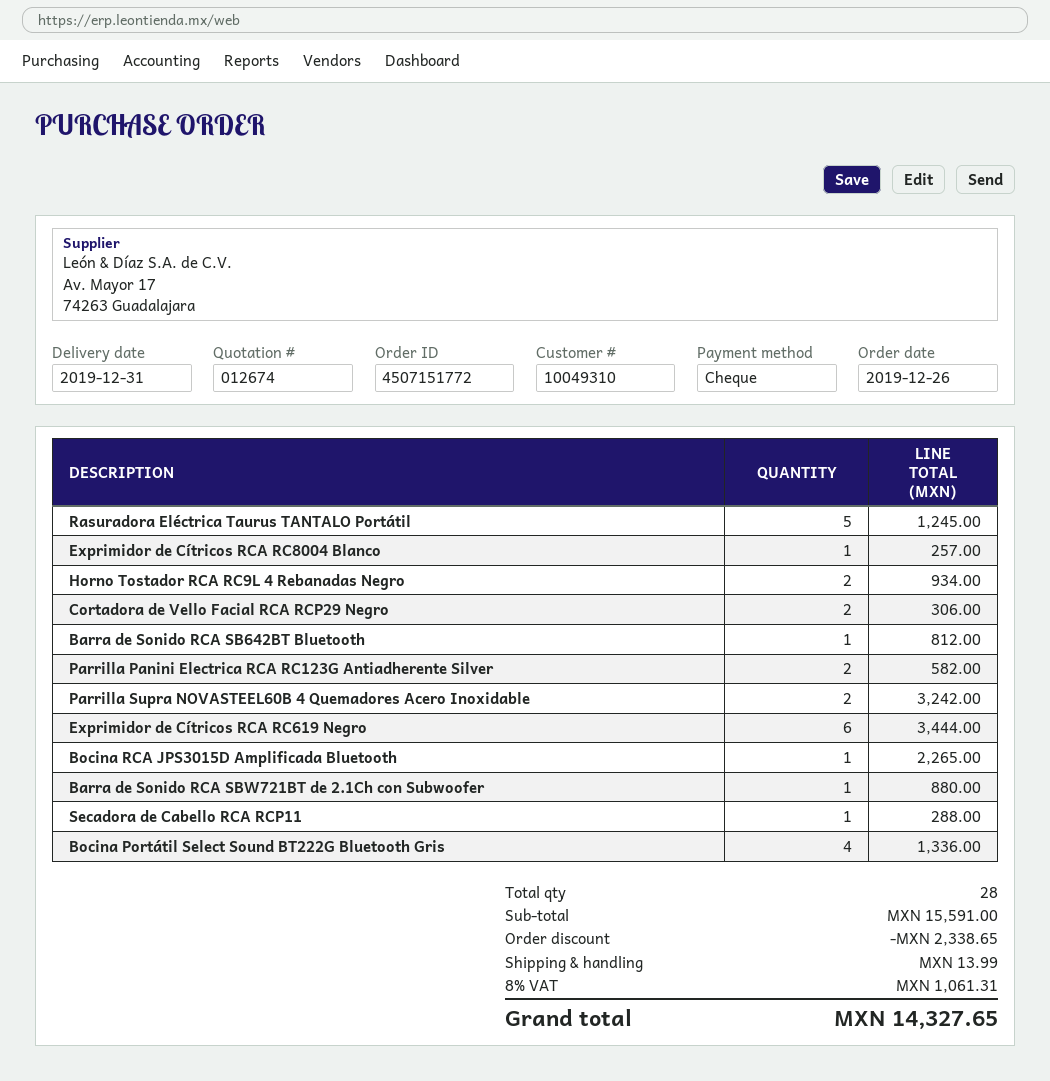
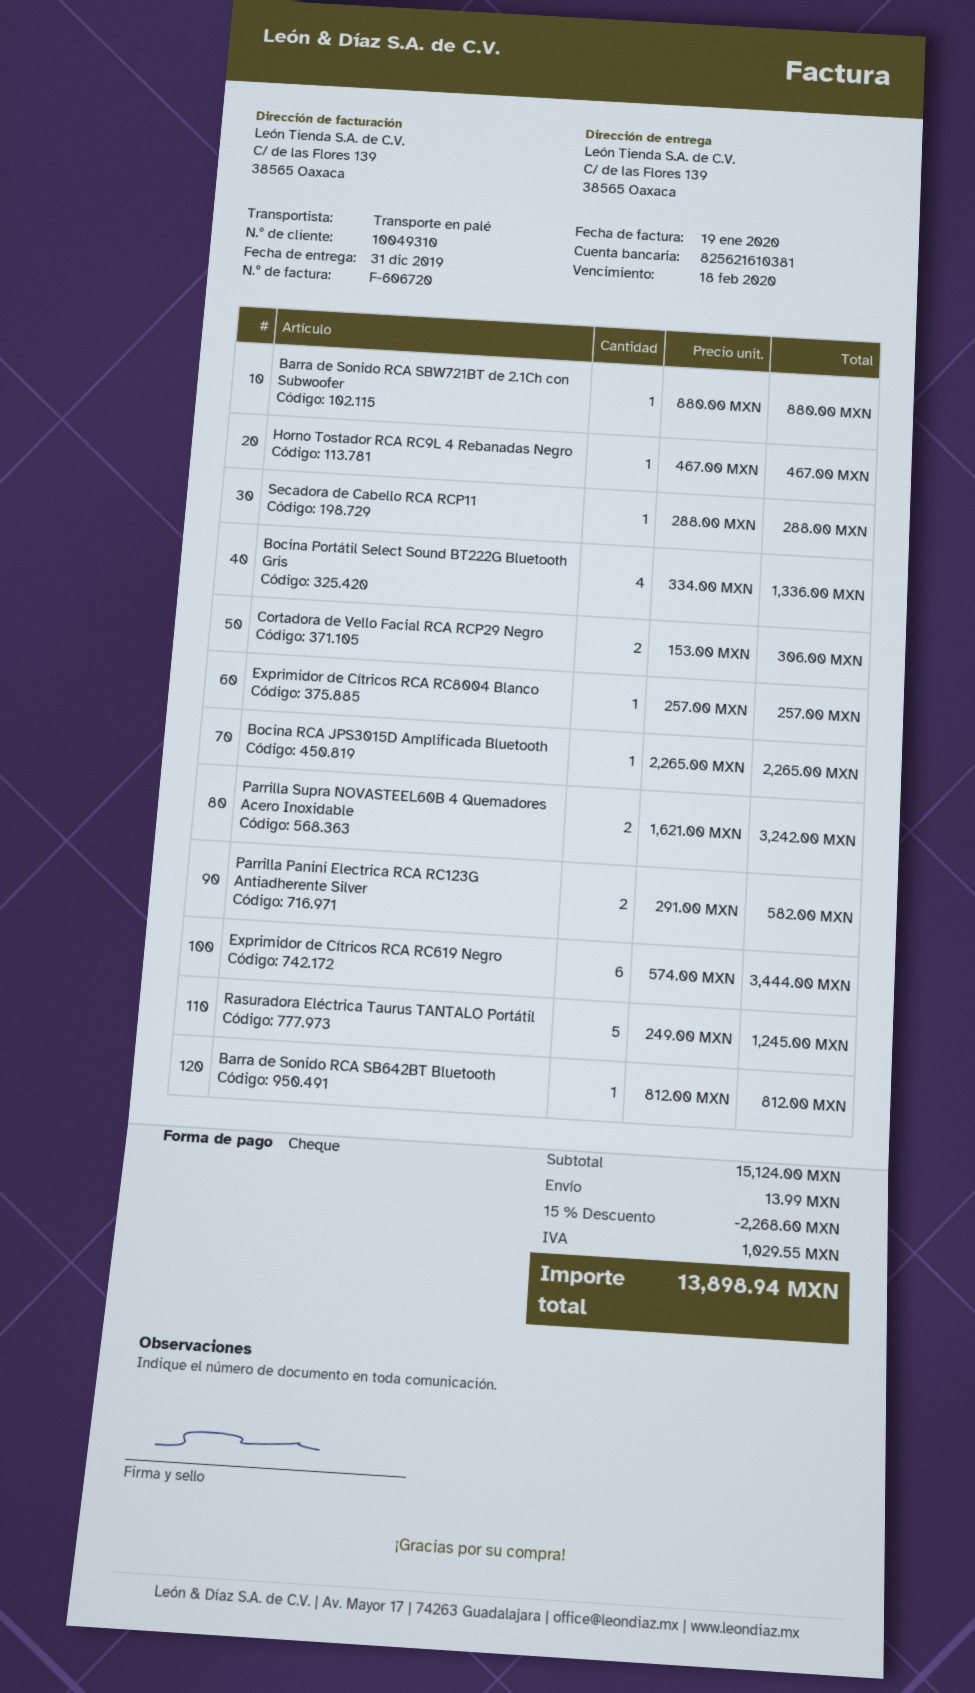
Horno Tostador RCA RC9L 4 Rebanadas Negro: 2 for 934.00 -> 1 for 467.00
subtotal: 15591.00 -> 15124.00
discount: 2338.65 -> 2268.60
tax: 1061.31 -> 1029.55
total: 14327.65 -> 13898.94

